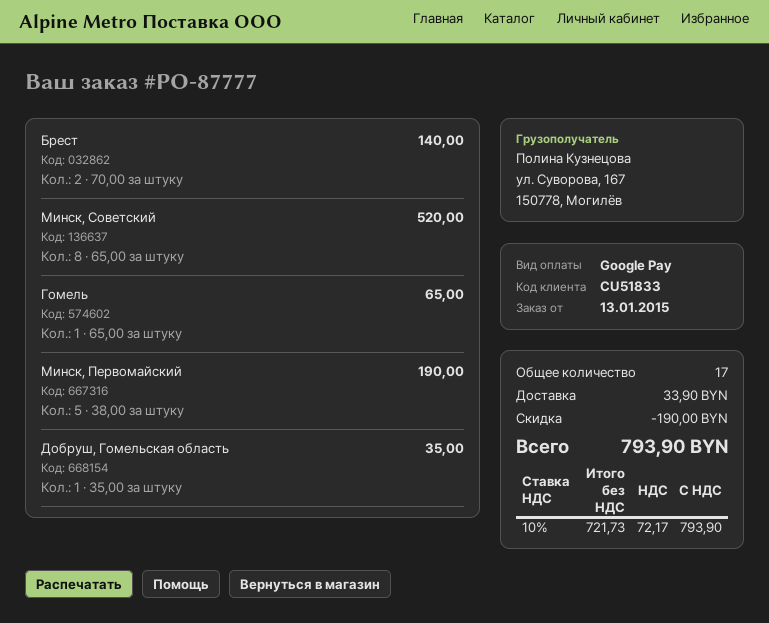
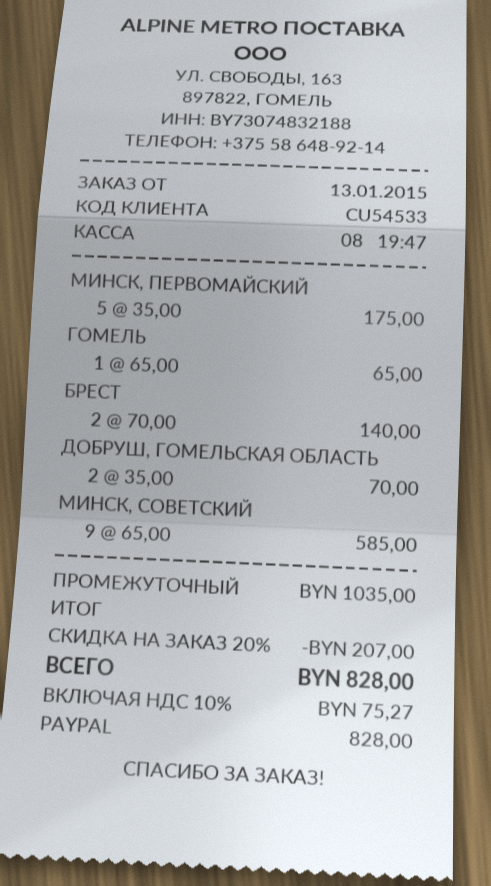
customer number: CU51833 -> CU54533
payment method: Google Pay -> PayPal
Минск, Советский: 8 x 65.00 = 520.00 -> 9 x 65.00 = 585.00
Минск, Первомайский: 5 x 38.00 = 190.00 -> 5 x 35.00 = 175.00
Добруш, Гомельская область: 1 x 35.00 = 35.00 -> 2 x 35.00 = 70.00
discount: 190.00 -> 207.00
shipping: 33.90 -> none
tax: 10% = 72.17 -> 10% = 75.27
total: 793.90 -> 828.00

